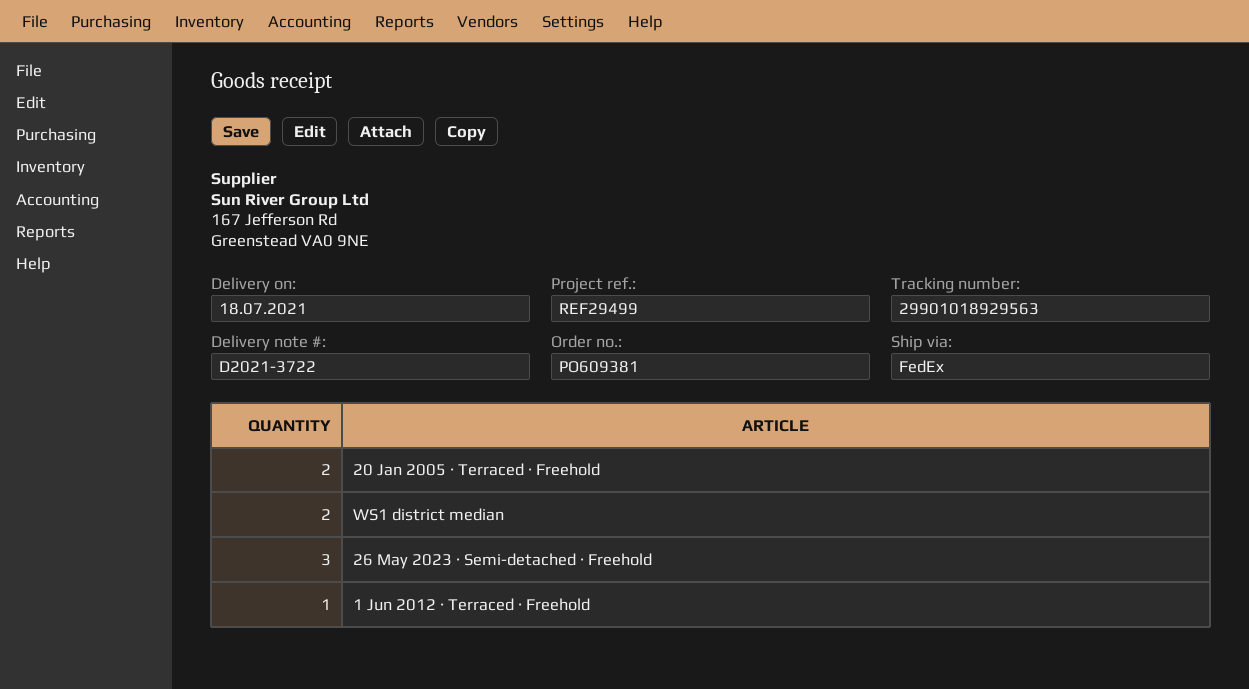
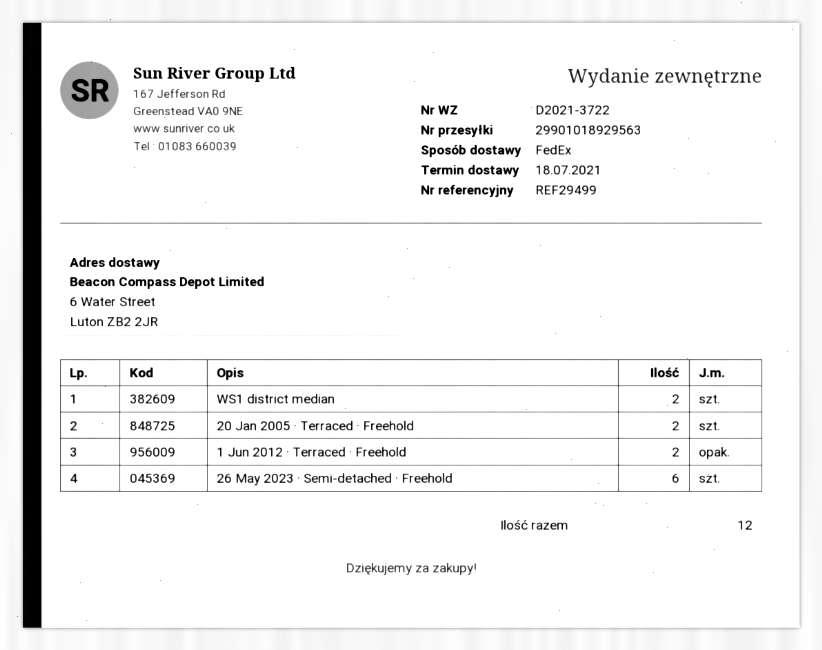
26 May 2023 · Semi-detached · Freehold: 3 -> 6
1 Jun 2012 · Terraced · Freehold: 1 -> 2

